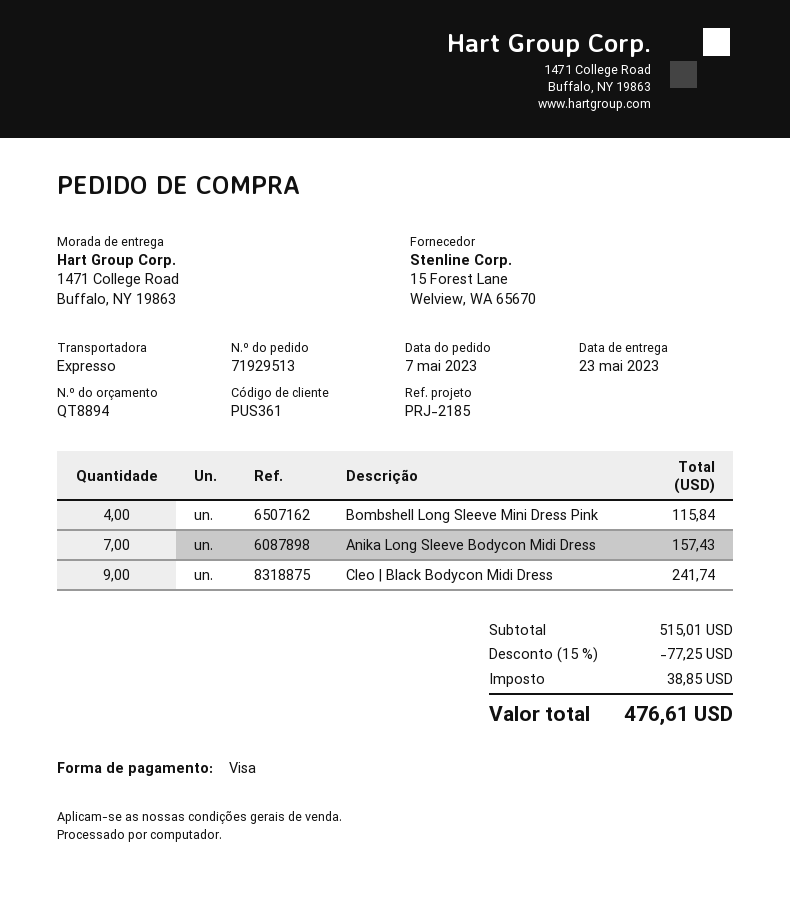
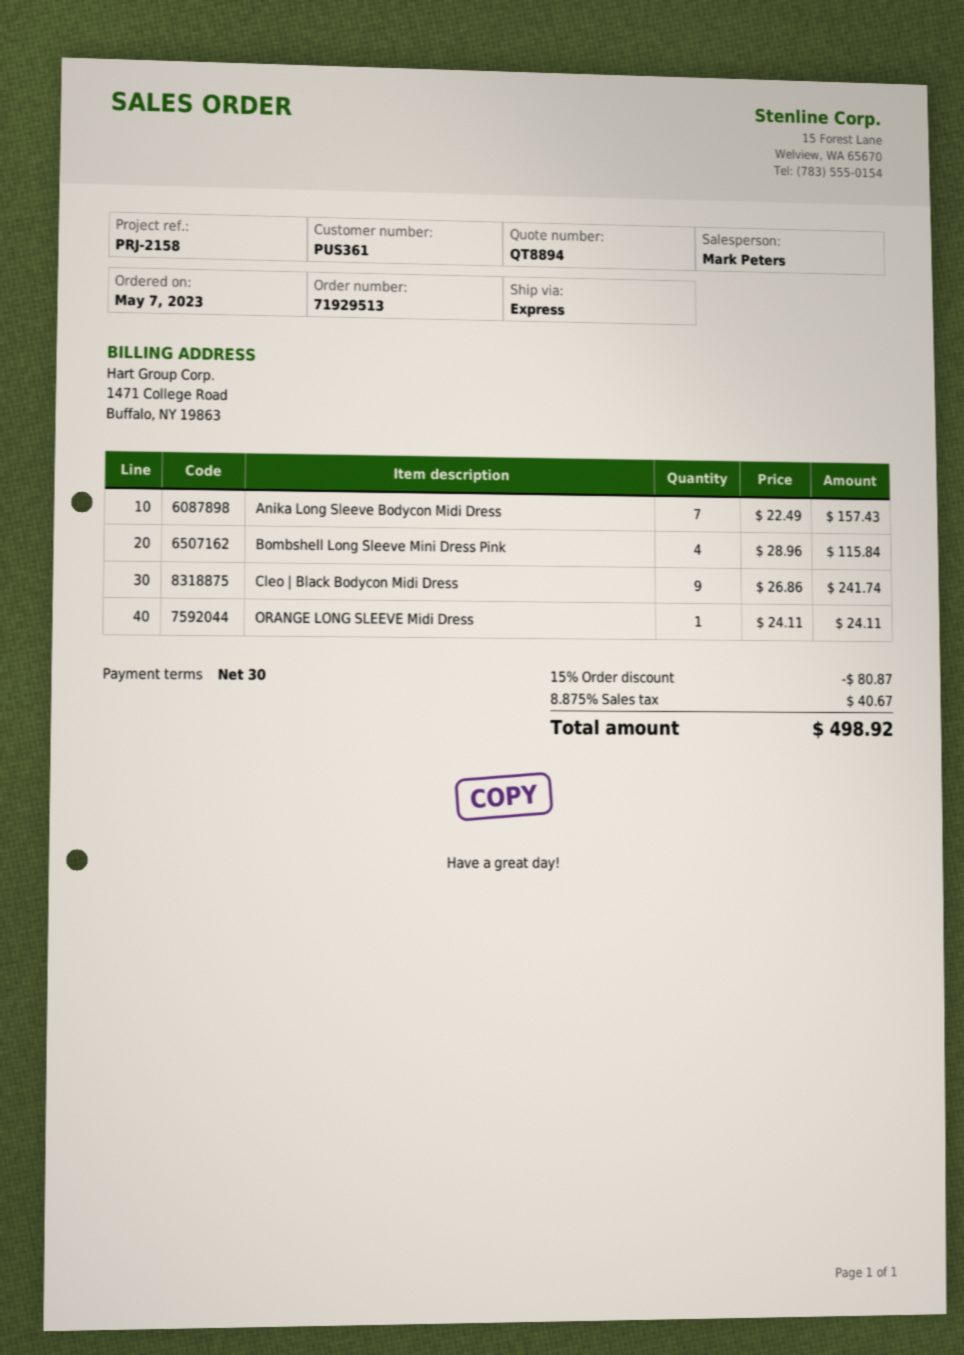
reference: PRJ-2185 -> PRJ-2158
ORANGE LONG SLEEVE Midi Dress: none -> 1 for 24.11
discount: 15% = 77.25 -> 15% = 80.87
tax: 38.85 -> 40.67
total: 476.61 -> 498.92

